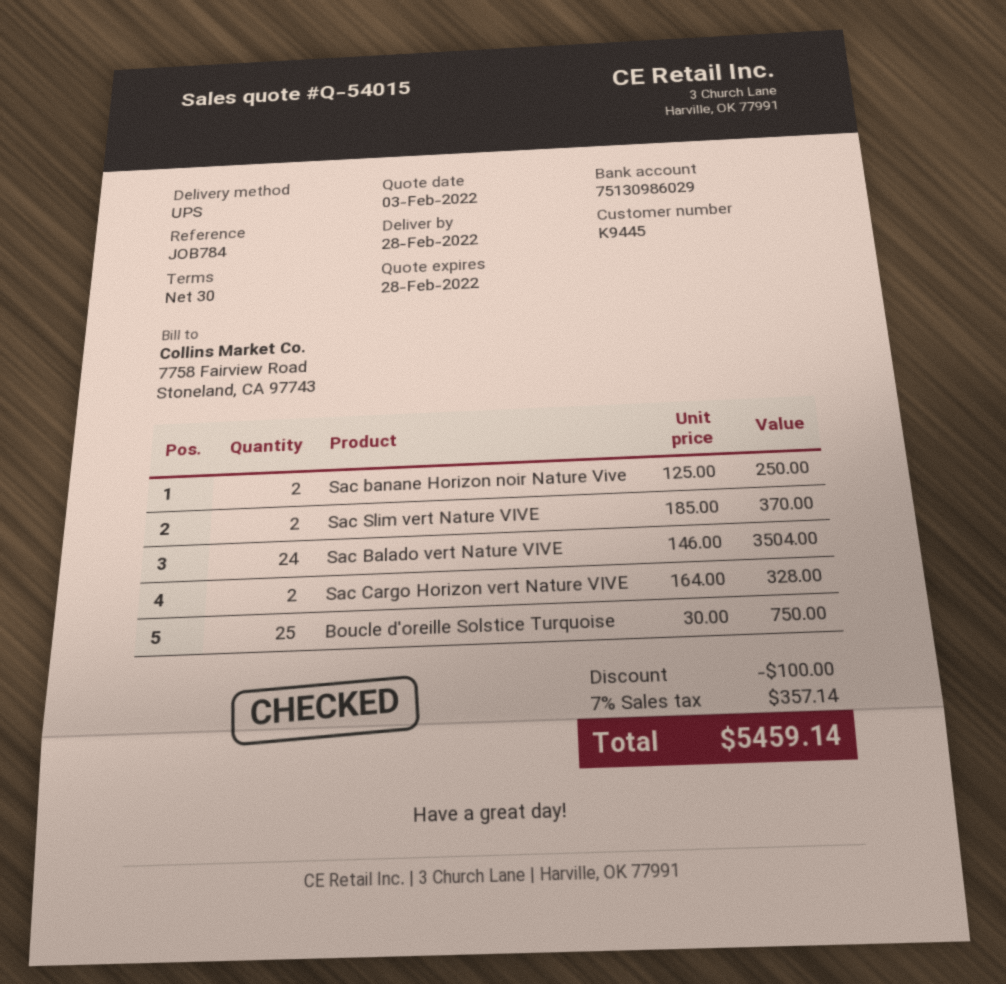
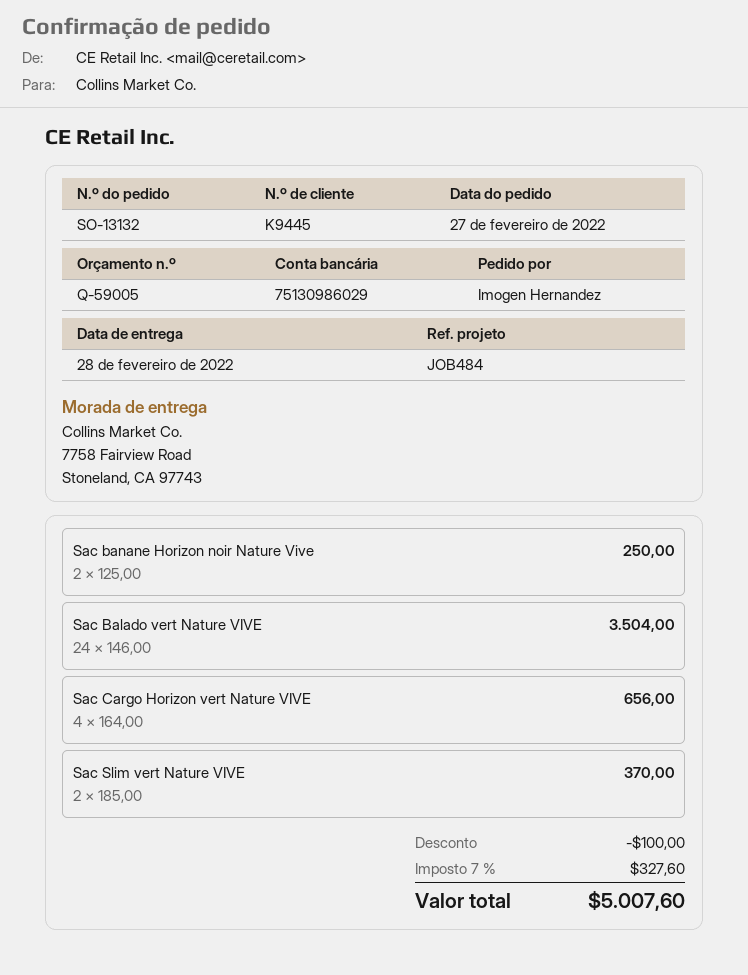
quote number: Q-54015 -> Q-59005
reference: JOB784 -> JOB484
Sac Cargo Horizon vert Nature VIVE: 2 x 164.00 = 328.00 -> 4 x 164.00 = 656.00
Boucle d'oreille Solstice Turquoise: 25 x 30.00 = 750.00 -> none
tax: 7% = 357.14 -> 7% = 327.60
total: 5459.14 -> 5007.60

